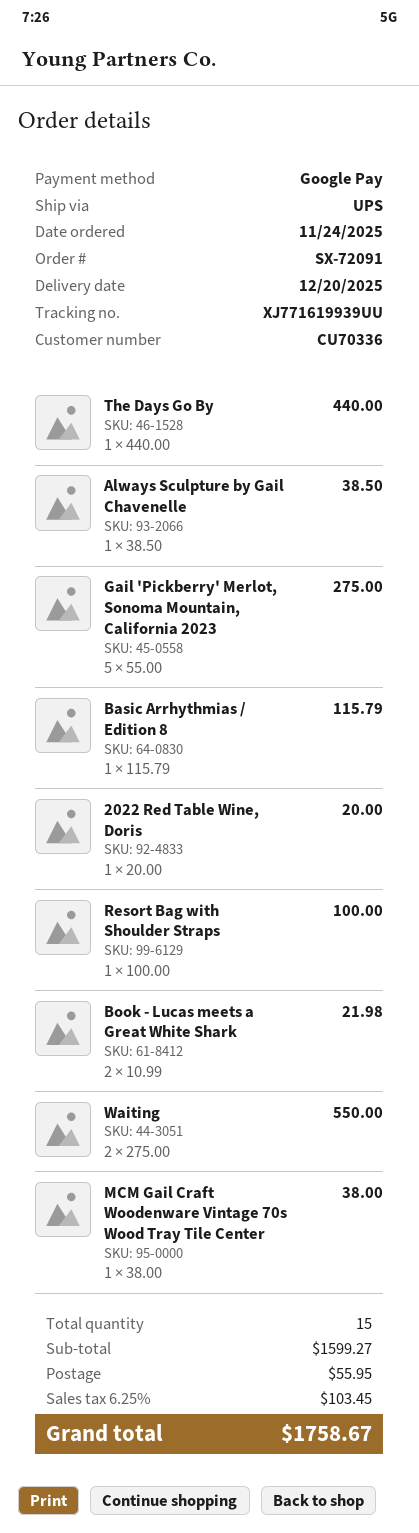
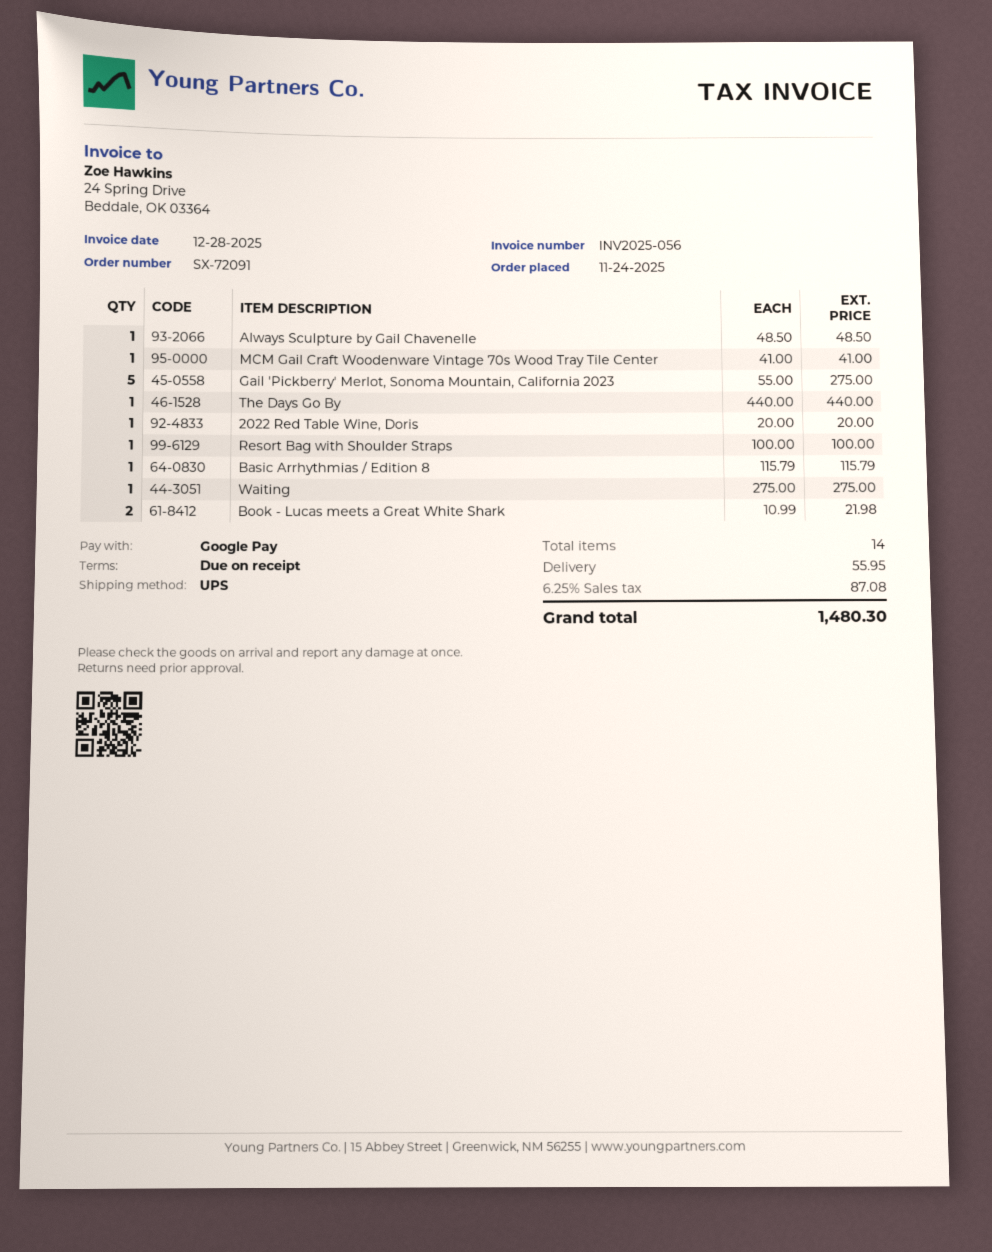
Always Sculpture by Gail Chavenelle: 1 x 38.50 = 38.50 -> 1 x 48.50 = 48.50
Waiting: 2 x 275.00 = 550.00 -> 1 x 275.00 = 275.00
MCM Gail Craft Woodenware Vintage 70s Wood Tray Tile Center: 1 x 38.00 = 38.00 -> 1 x 41.00 = 41.00
total quantity: 15 -> 14
tax: 6.25% = 103.45 -> 6.25% = 87.08
total: 1758.67 -> 1480.30

